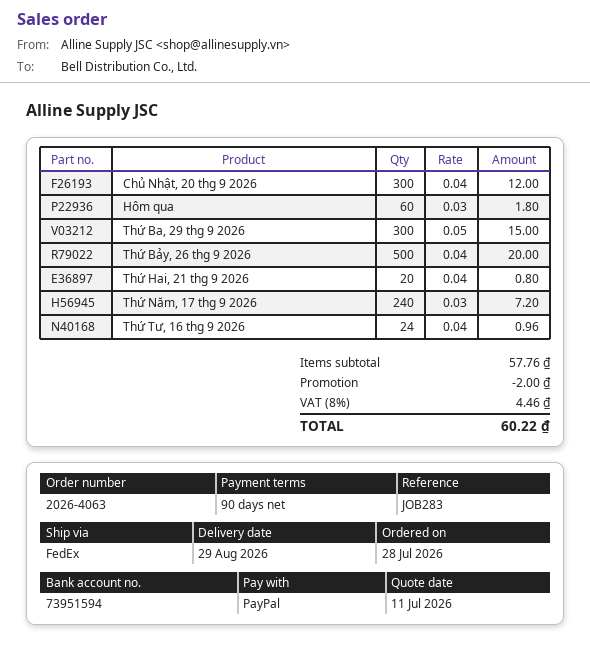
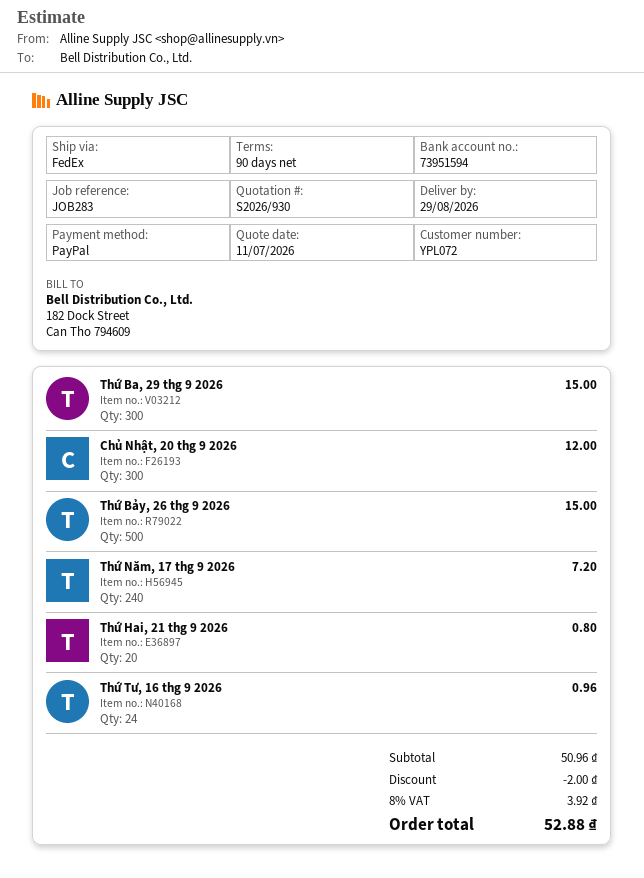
Hôm qua: 60 for 1.80 -> none
Thứ Bảy, 26 thg 9 2026: 500 for 20.00 -> 500 for 15.00
subtotal: 57.76 -> 50.96
tax: 8% = 4.46 -> 8% = 3.92
total: 60.22 -> 52.88

